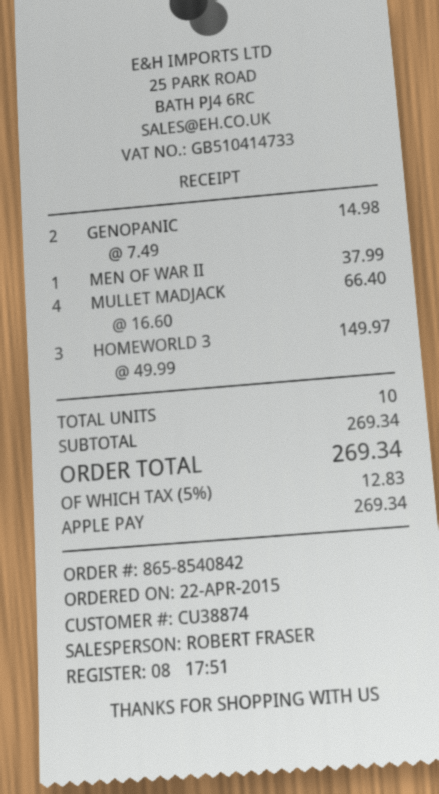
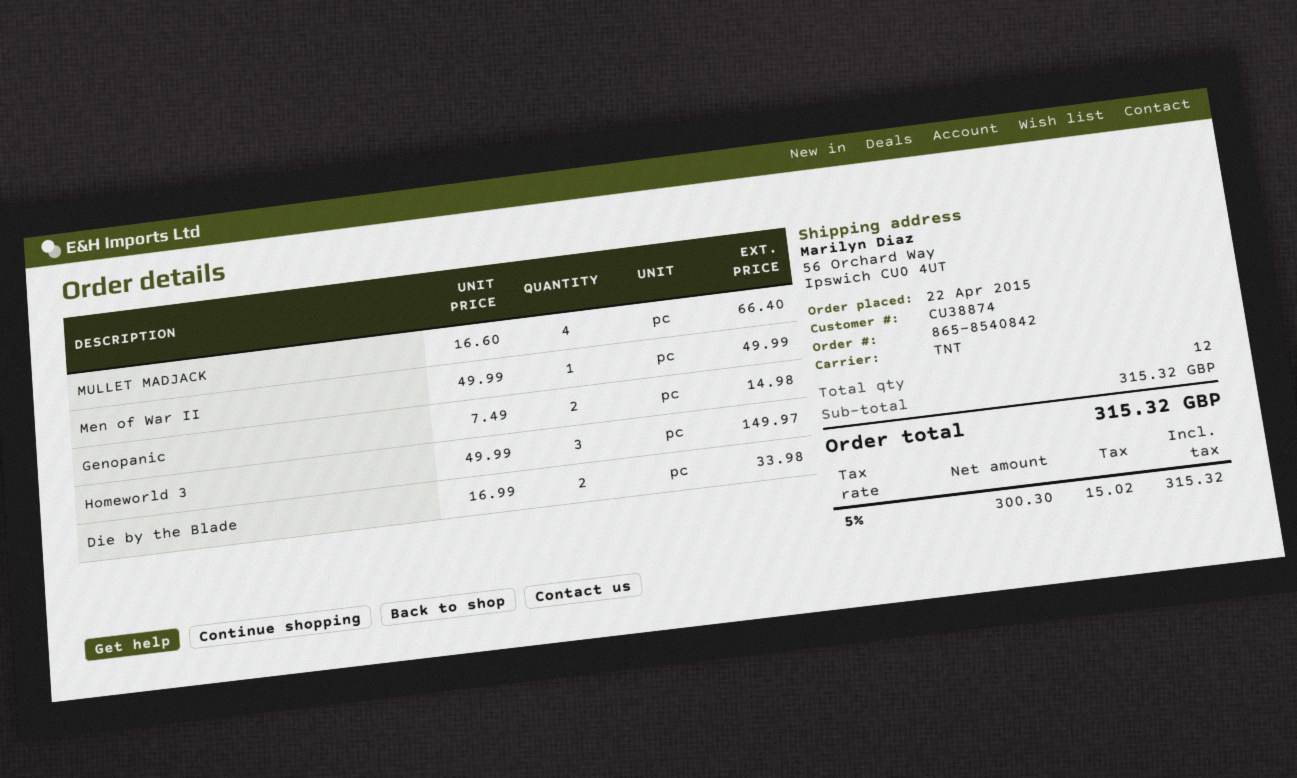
MEN OF WAR II: 1 x 37.99 = 37.99 -> 1 x 49.99 = 49.99
Die by the Blade: none -> 2 x 16.99 = 33.98
total quantity: 10 -> 12
subtotal: 269.34 -> 315.32
tax: 5% = 12.83 -> 5% = 15.02
total: 269.34 -> 315.32

